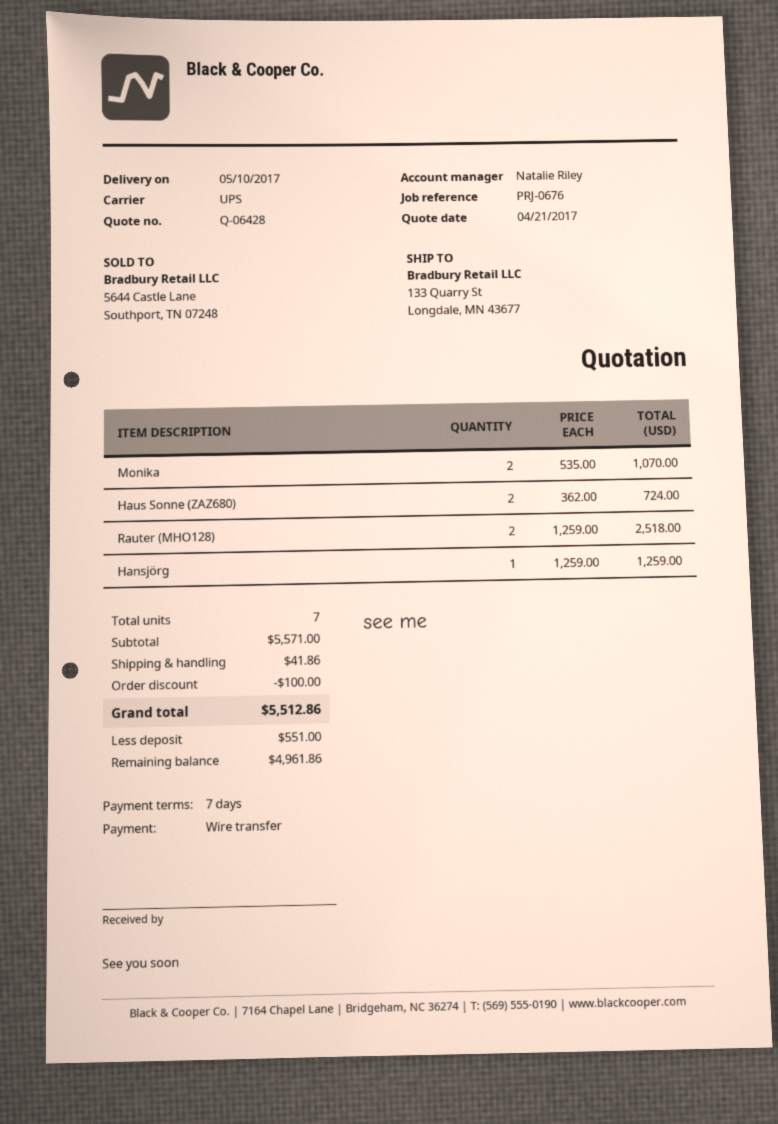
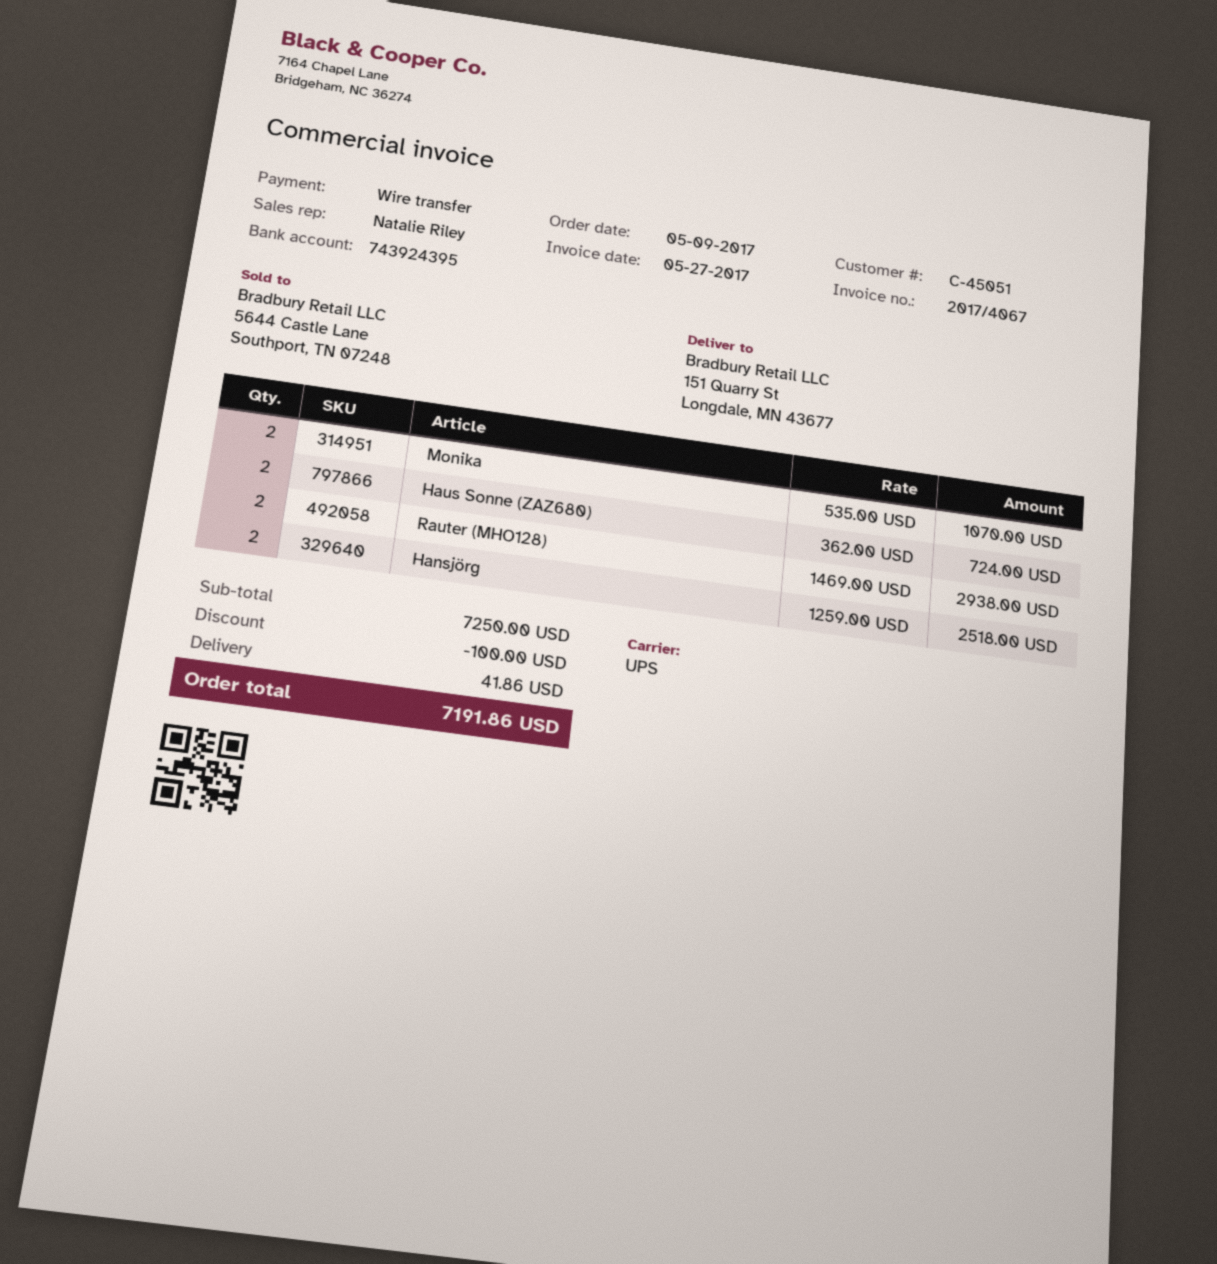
ship to: 133 Quarry St, Longdale, MN 43677 -> 151 Quarry St, Longdale, MN 43677
Rauter (MHO128): 2 x 1259.00 = 2518.00 -> 2 x 1469.00 = 2938.00
Hansjörg: 1 x 1259.00 = 1259.00 -> 2 x 1259.00 = 2518.00
subtotal: 5571.00 -> 7250.00
total: 5512.86 -> 7191.86

